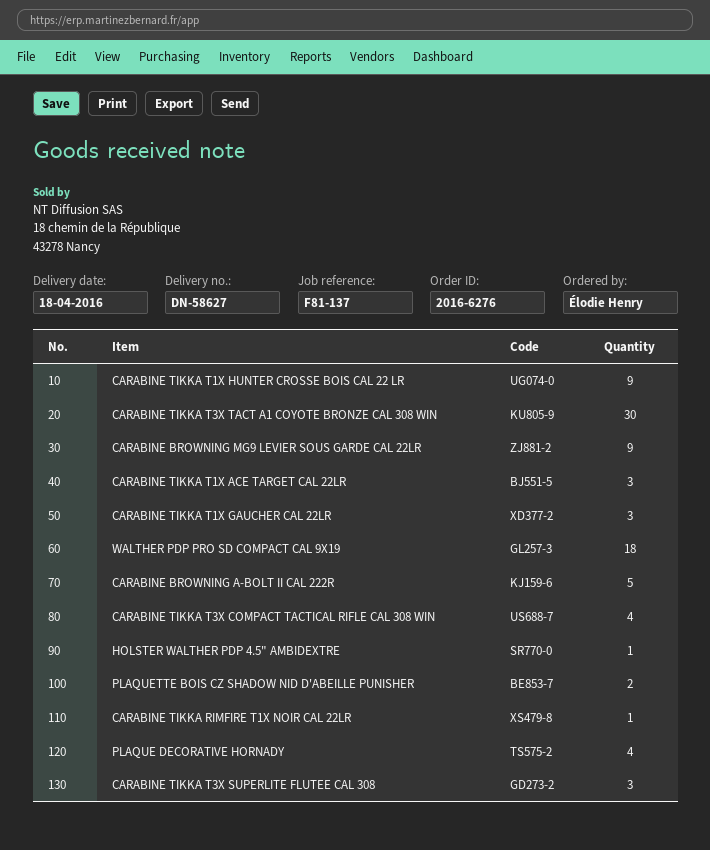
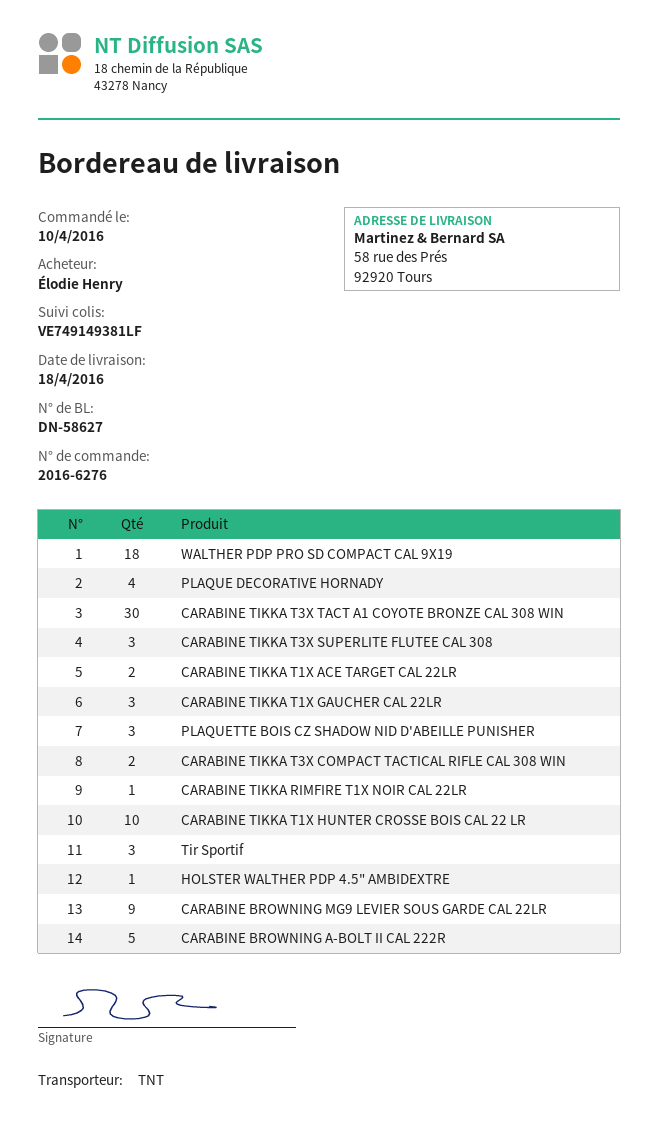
CARABINE TIKKA T1X HUNTER CROSSE BOIS CAL 22 LR: 9 -> 10
CARABINE TIKKA T1X ACE TARGET CAL 22LR: 3 -> 2
CARABINE TIKKA T3X COMPACT TACTICAL RIFLE CAL 308 WIN: 4 -> 2
PLAQUETTE BOIS CZ SHADOW NID D'ABEILLE PUNISHER: 2 -> 3
Tir Sportif: none -> 3

